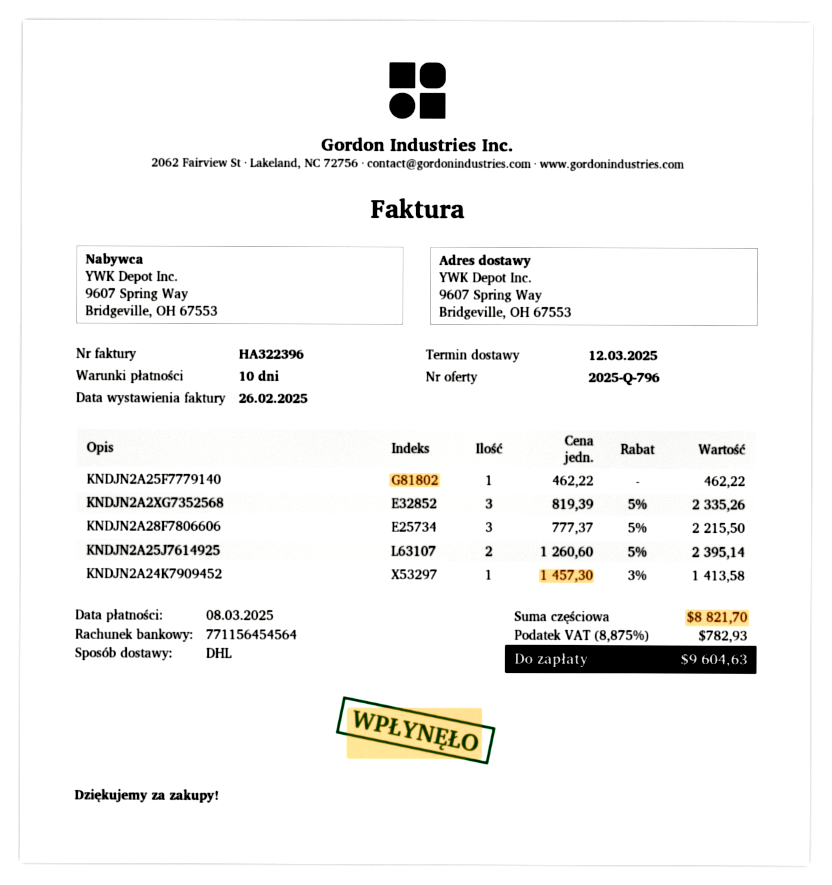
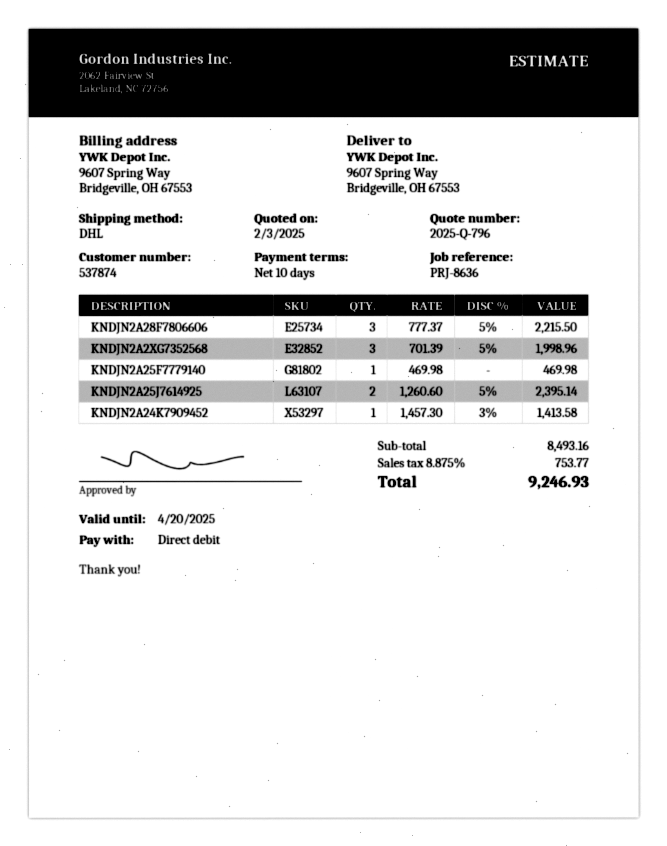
KNDJN2A25F7779140: 1 x 462.22 = 462.22 -> 1 x 469.98 = 469.98
KNDJN2A2XG7352568: 3 x 819.39 - 5% = 2335.26 -> 3 x 701.39 - 5% = 1998.96
subtotal: 8821.70 -> 8493.16
tax: 8.875% = 782.93 -> 8.875% = 753.77
total: 9604.63 -> 9246.93

